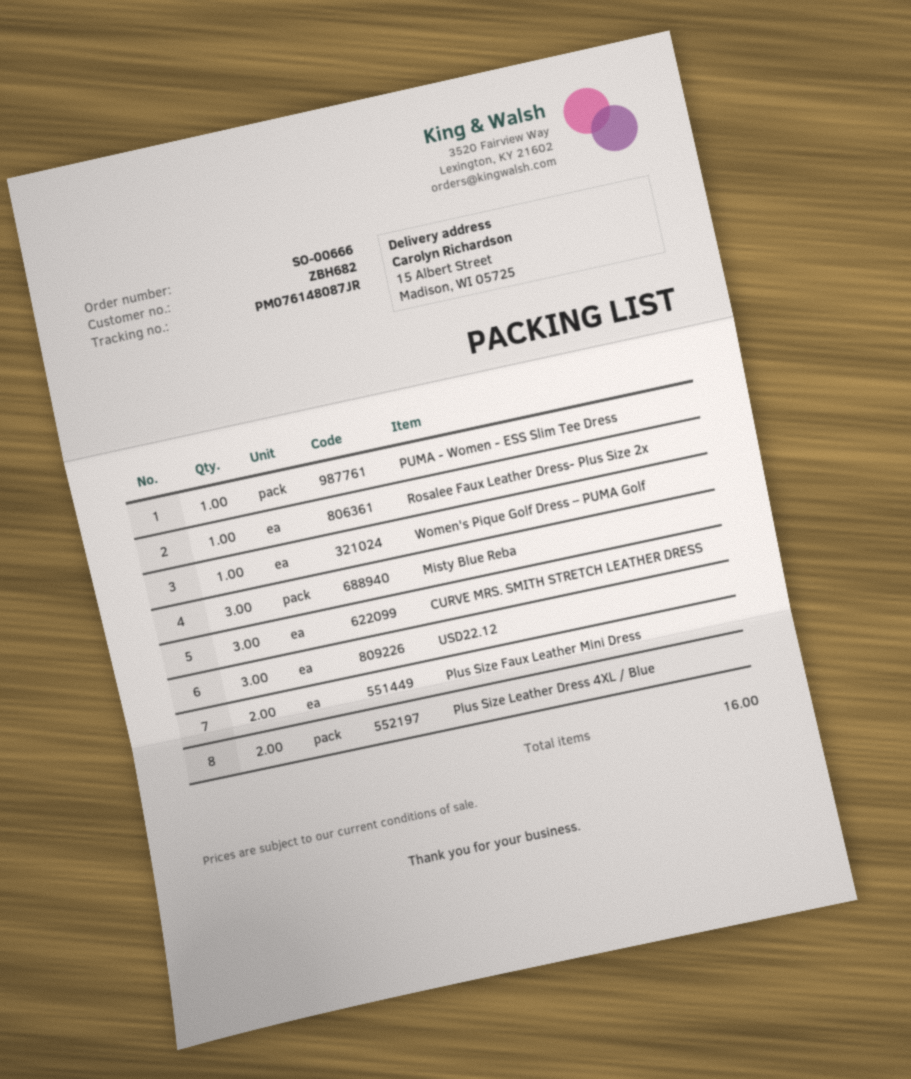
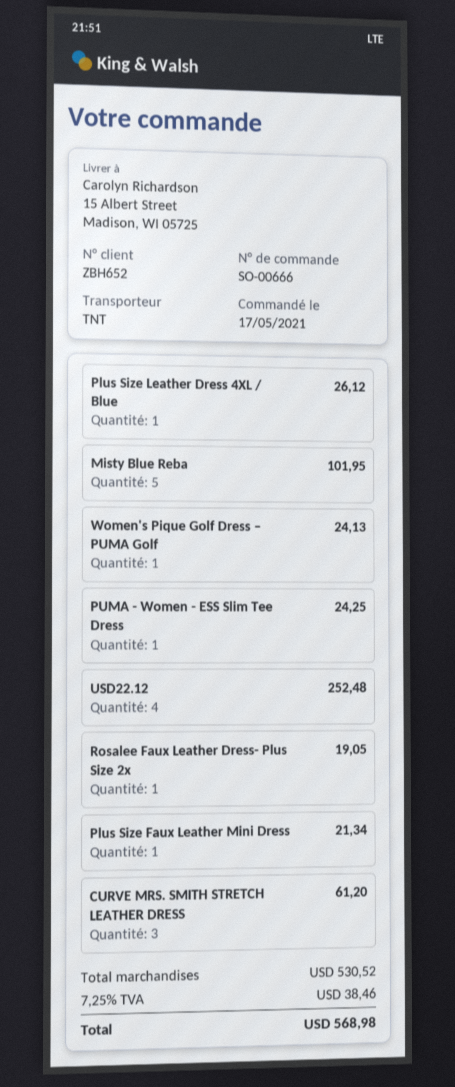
customer number: ZBH682 -> ZBH652
Misty Blue Reba: 3 -> 5
USD22.12: 3 -> 4
Plus Size Faux Leather Mini Dress: 2 -> 1
Plus Size Leather Dress 4XL / Blue: 2 -> 1

